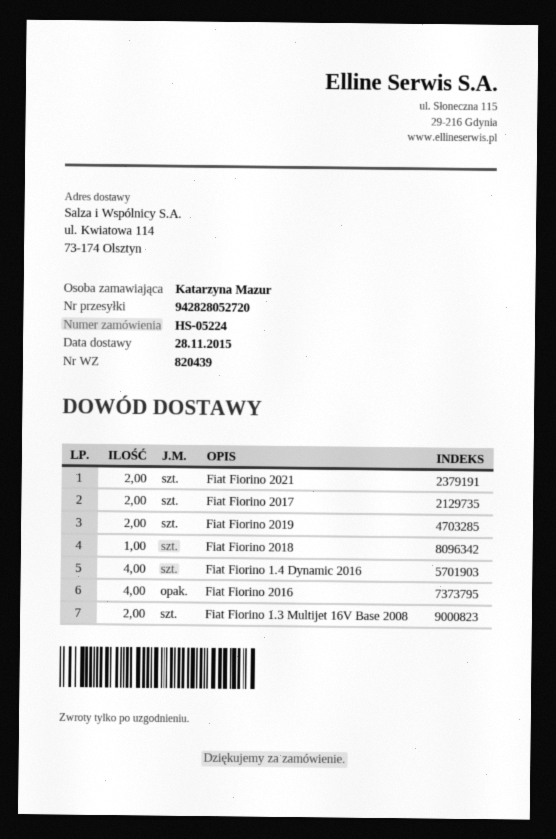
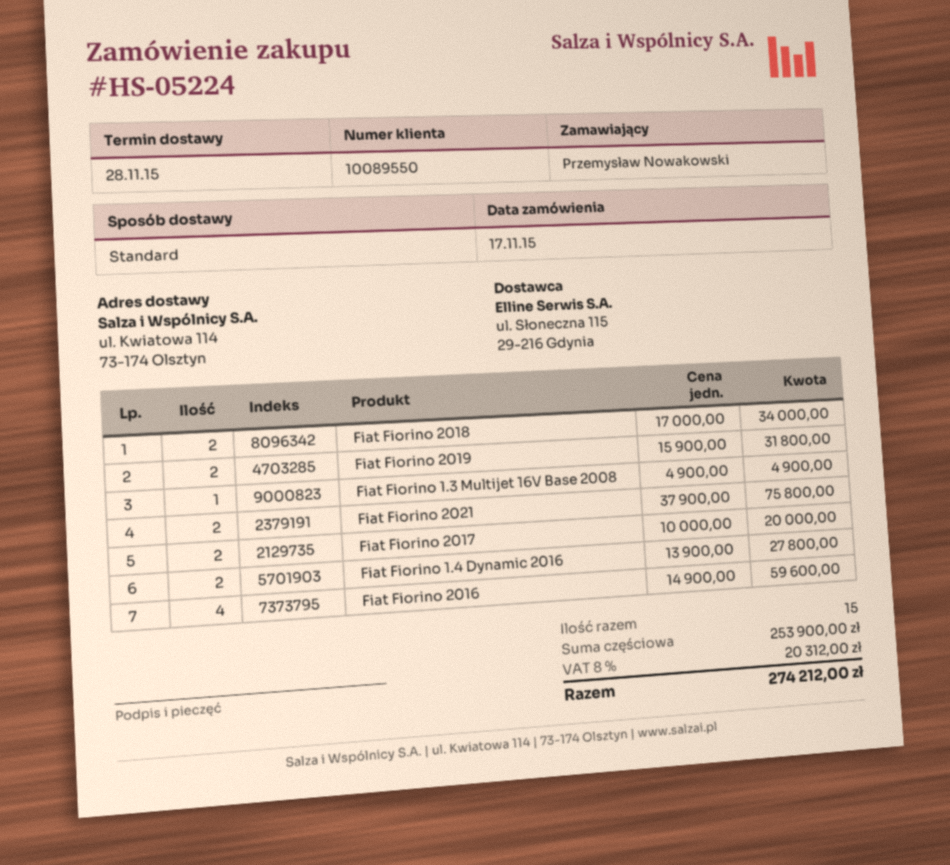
ordered by: Katarzyna Mazur -> Przemysław Nowakowski
Fiat Fiorino 2018: 1 -> 2
Fiat Fiorino 1.4 Dynamic 2016: 4 -> 2
Fiat Fiorino 1.3 Multijet 16V Base 2008: 2 -> 1

